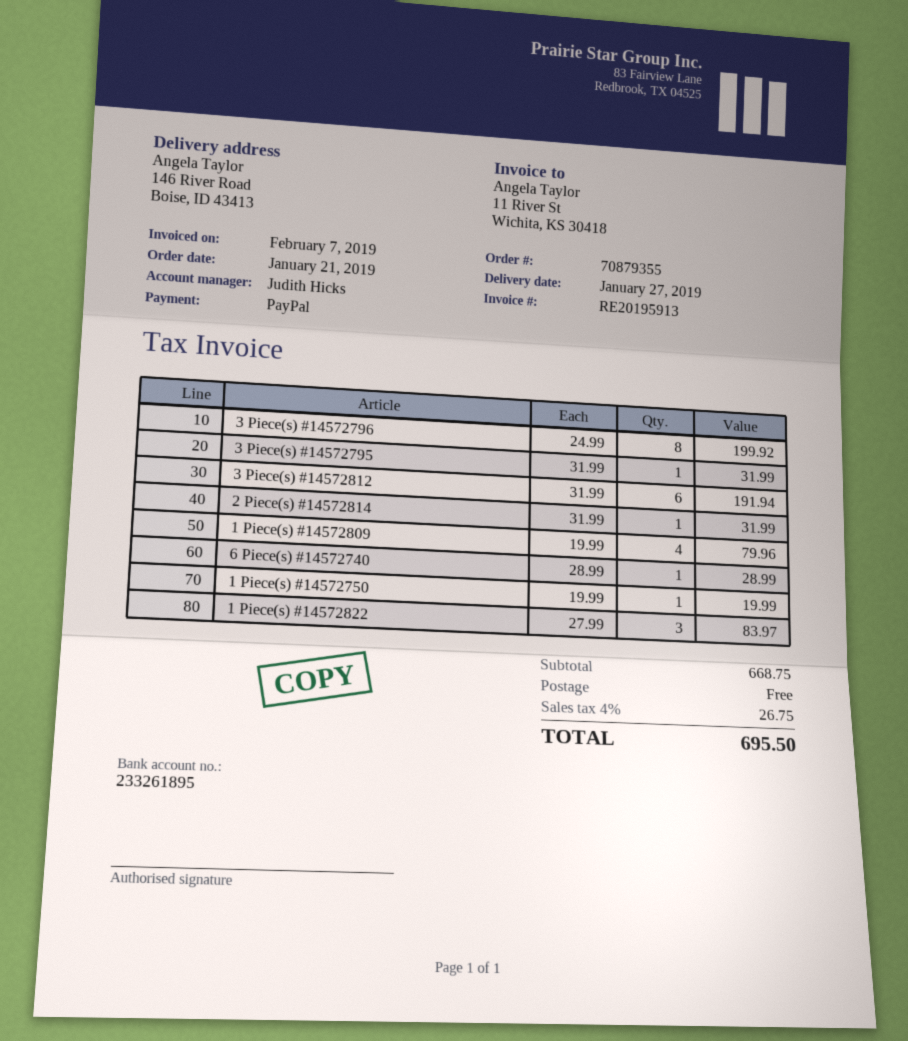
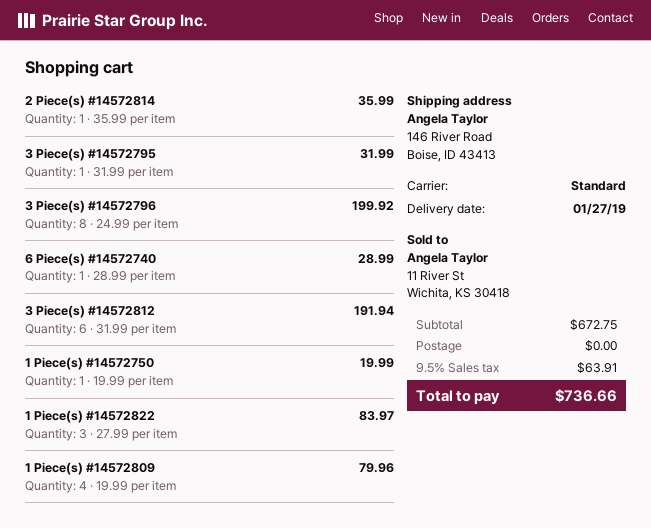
2 Piece(s) #14572814: 1 x 31.99 = 31.99 -> 1 x 35.99 = 35.99
subtotal: 668.75 -> 672.75
tax: 4% = 26.75 -> 9.5% = 63.91
total: 695.50 -> 736.66

